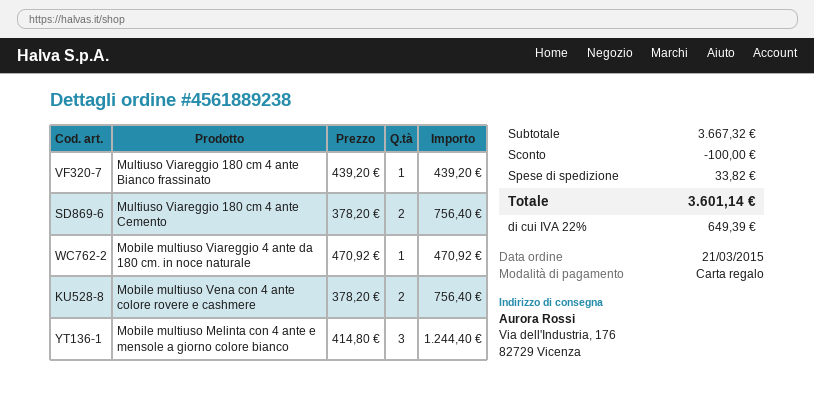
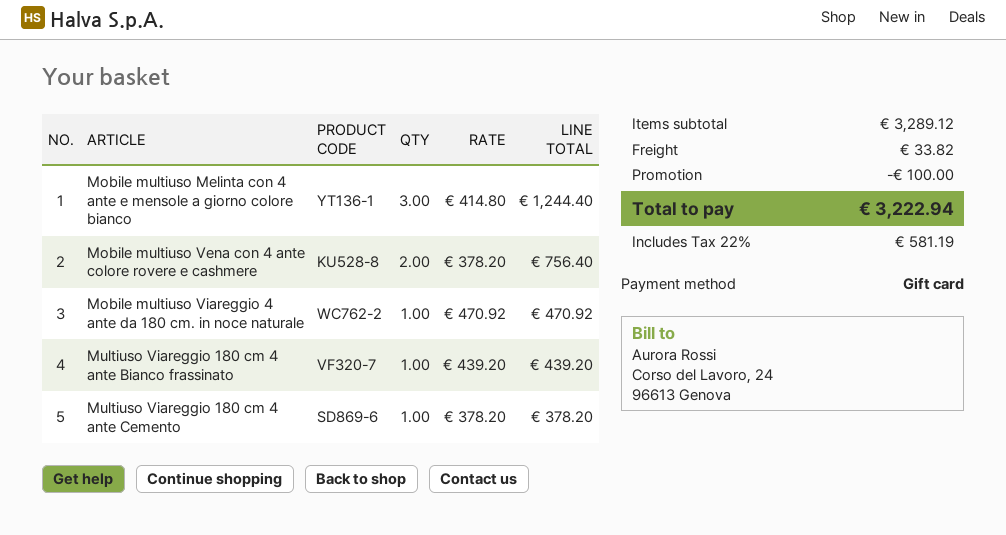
Multiuso Viareggio 180 cm 4 ante Cemento: 2 x 378.20 = 756.40 -> 1 x 378.20 = 378.20
subtotal: 3667.32 -> 3289.12
tax: 22% = 649.39 -> 22% = 581.19
total: 3601.14 -> 3222.94

